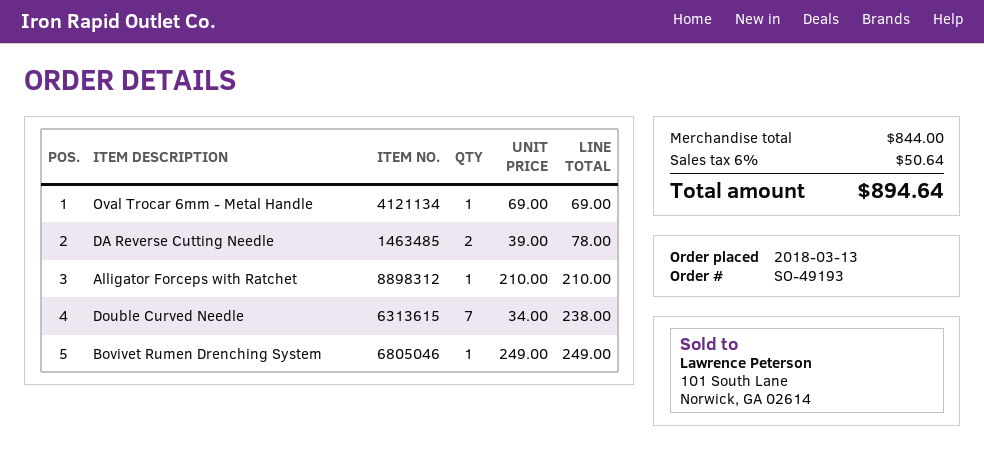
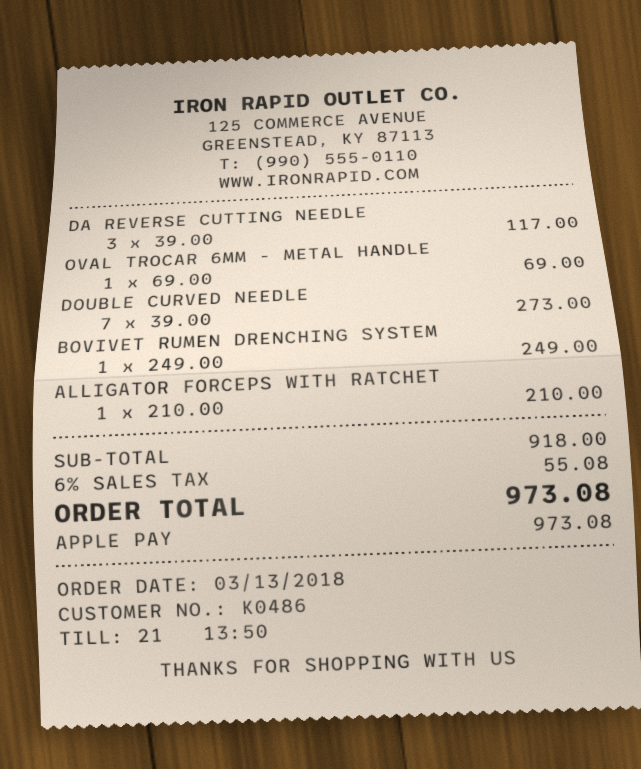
DA Reverse Cutting Needle: 2 x 39.00 = 78.00 -> 3 x 39.00 = 117.00
Double Curved Needle: 7 x 34.00 = 238.00 -> 7 x 39.00 = 273.00
subtotal: 844.00 -> 918.00
tax: 6% = 50.64 -> 6% = 55.08
total: 894.64 -> 973.08

